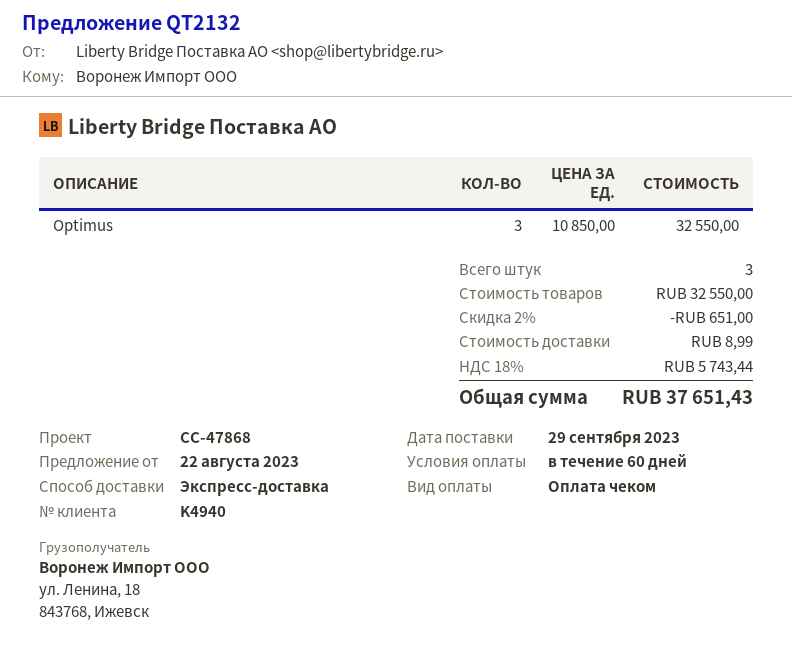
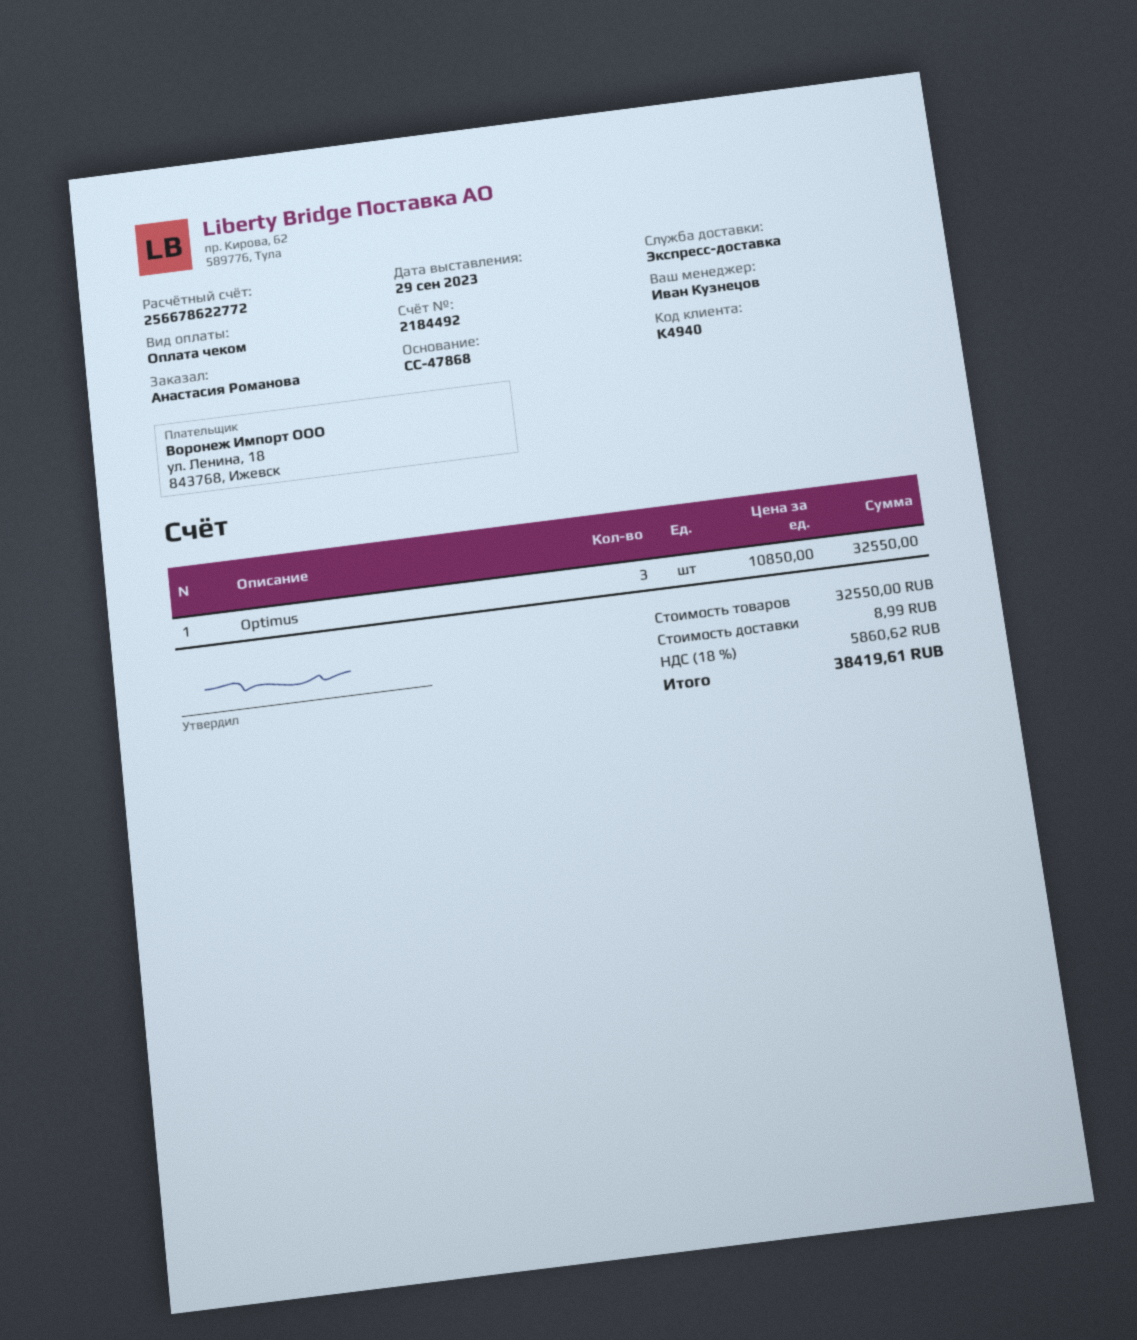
discount: 2% = 651.00 -> none
tax: 18% = 5743.44 -> 18% = 5860.62
total: 37651.43 -> 38419.61

